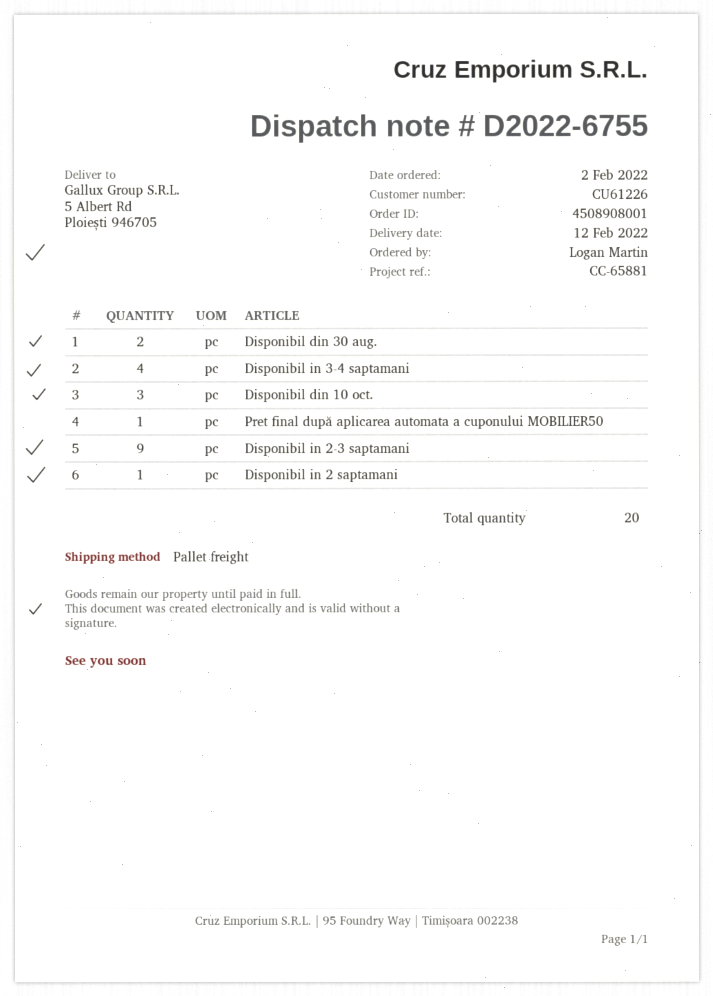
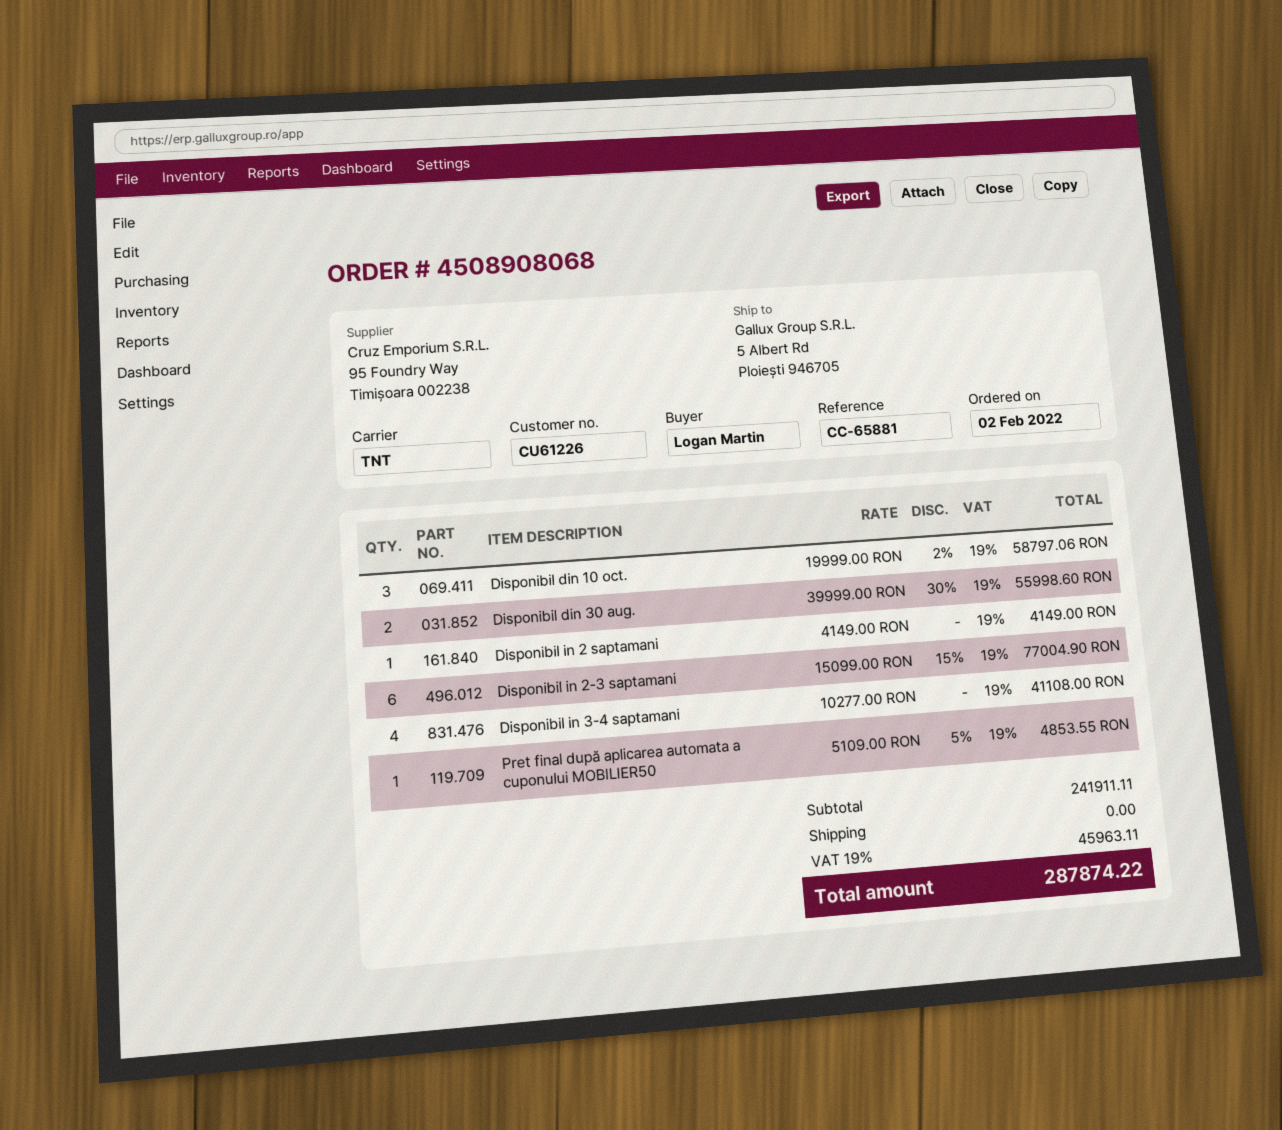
order number: 4508908001 -> 4508908068
shipping method: pallet freight -> TNT
Disponibil in 2-3 saptamani: 9 -> 6

